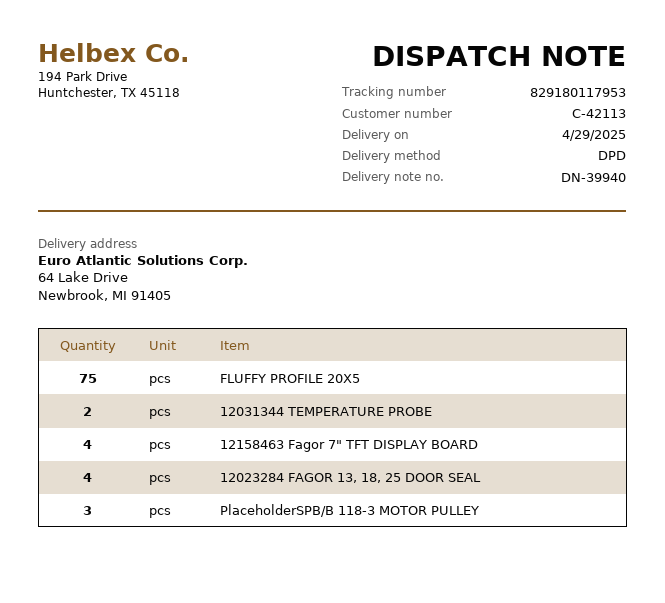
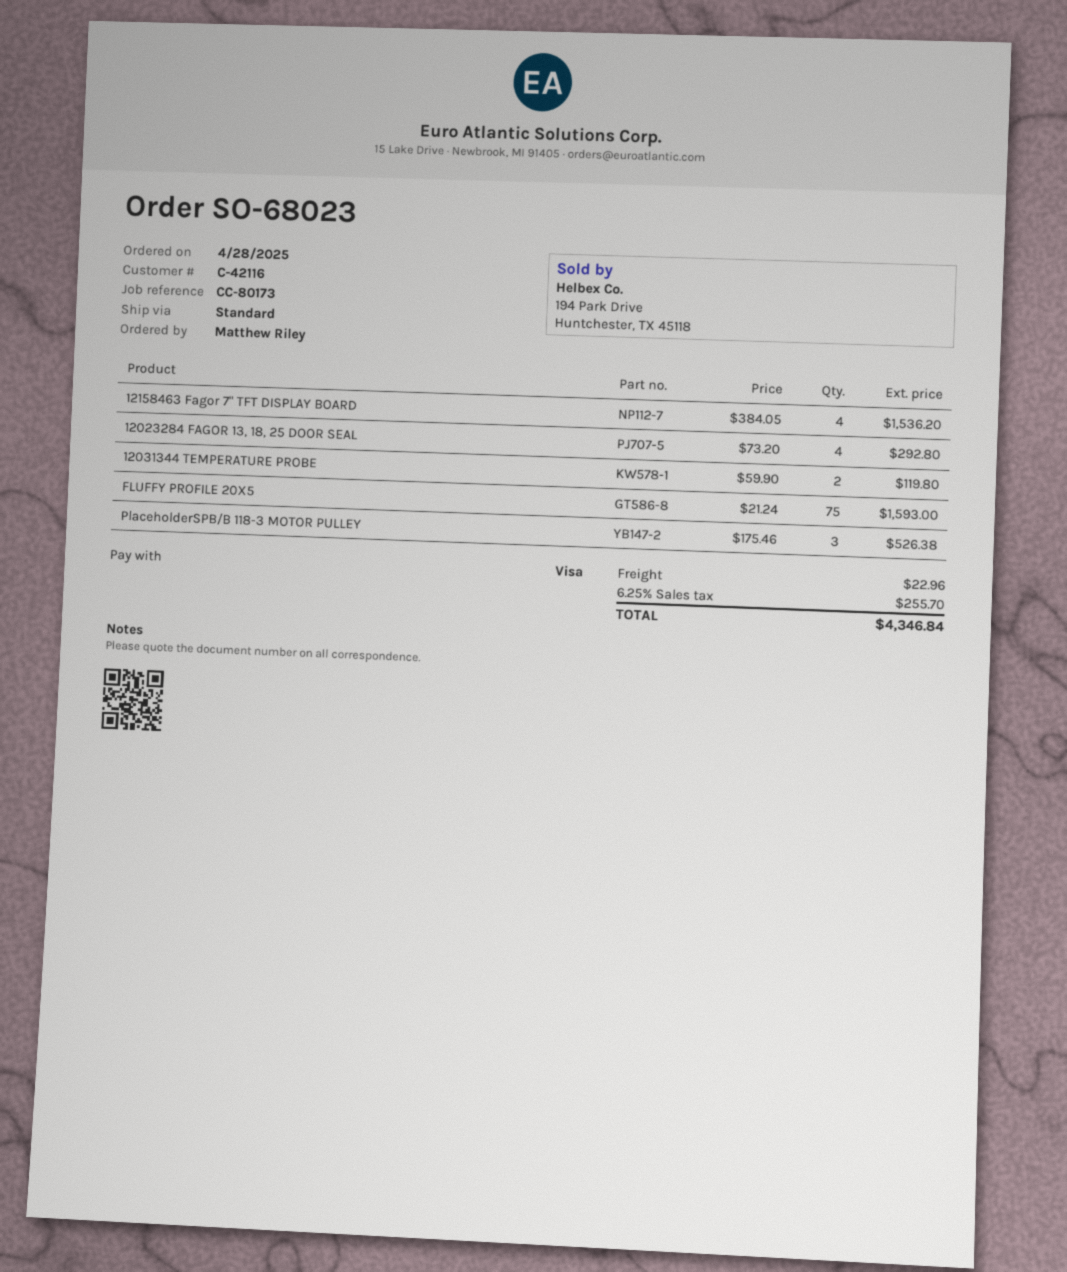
customer number: C-42113 -> C-42116
shipping method: DPD -> standard

